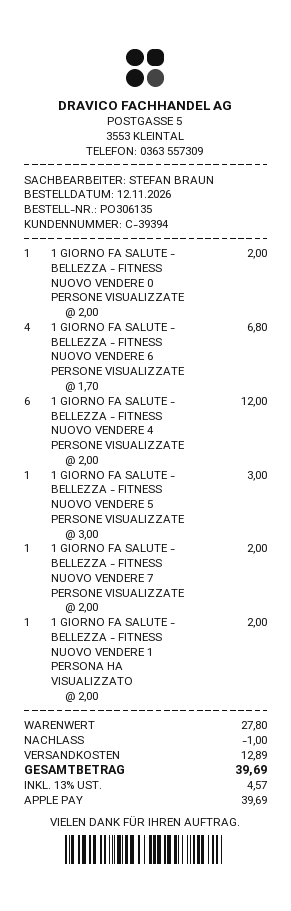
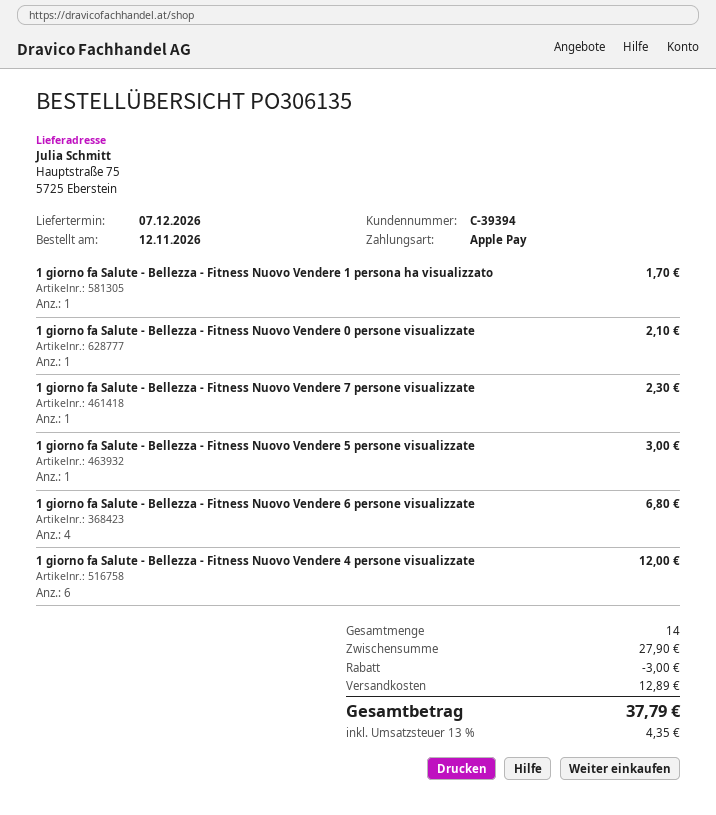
1 GIORNO FA SALUTE - BELLEZZA - FITNESS NUOVO VENDERE 0 PERSONE VISUALIZZATE: 1 for 2.00 -> 1 for 2.10
1 GIORNO FA SALUTE - BELLEZZA - FITNESS NUOVO VENDERE 7 PERSONE VISUALIZZATE: 1 for 2.00 -> 1 for 2.30
1 GIORNO FA SALUTE - BELLEZZA - FITNESS NUOVO VENDERE 1 PERSONA HA VISUALIZZATO: 1 for 2.00 -> 1 for 1.70
subtotal: 27.80 -> 27.90
discount: 1.00 -> 3.00
tax: 13% = 4.57 -> 13% = 4.35
total: 39.69 -> 37.79

